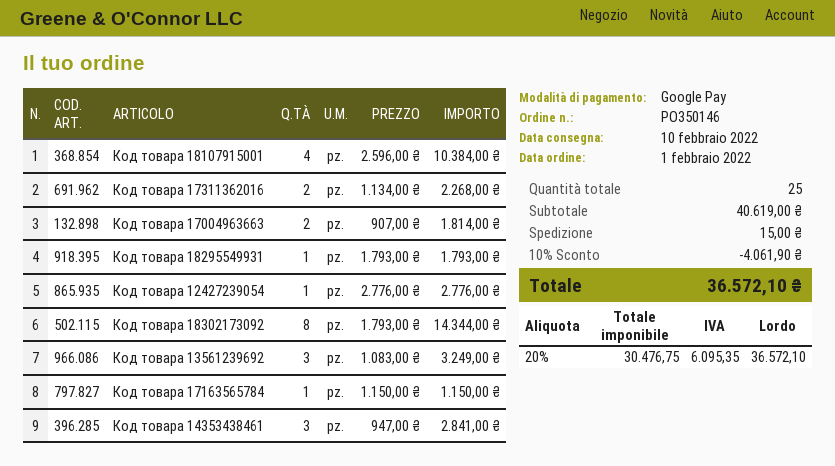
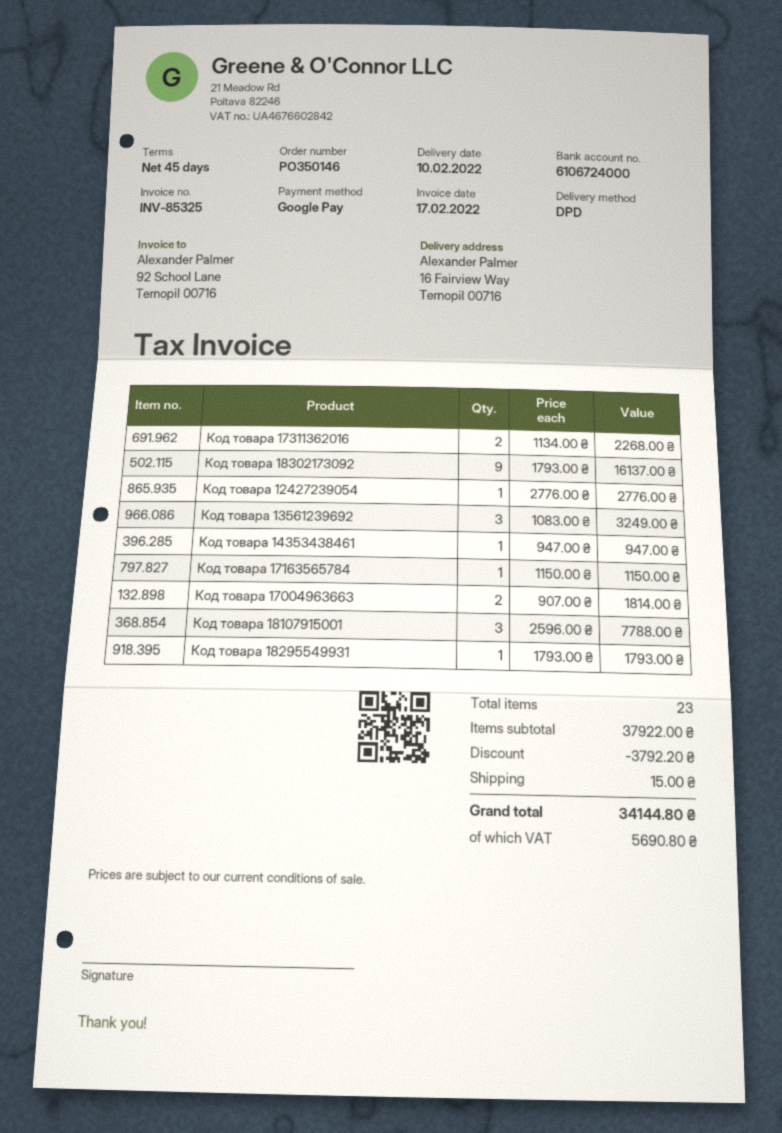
Код товара 18107915001: 4 x 2596.00 = 10384.00 -> 3 x 2596.00 = 7788.00
Код товара 18302173092: 8 x 1793.00 = 14344.00 -> 9 x 1793.00 = 16137.00
Код товара 14353438461: 3 x 947.00 = 2841.00 -> 1 x 947.00 = 947.00
total quantity: 25 -> 23
subtotal: 40619.00 -> 37922.00
discount: 4061.90 -> 3792.20
tax: 6095.35 -> 5690.80
total: 36572.10 -> 34144.80

